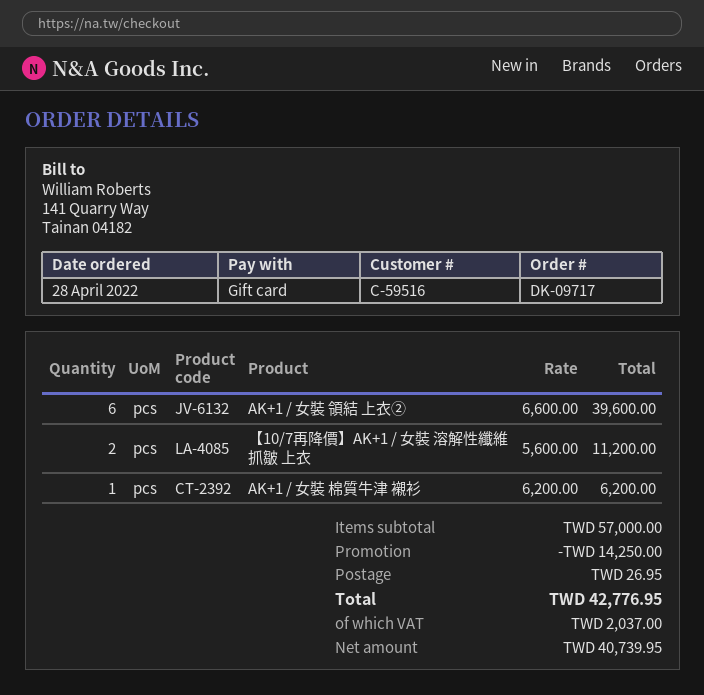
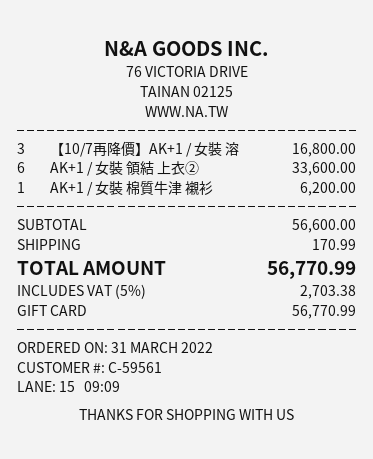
order date: 2022-04-28 -> 2022-03-31
customer number: C-59516 -> C-59561
AK+1 / 女裝 領結 上衣②: 6 for 39600.00 -> 6 for 33600.00
【10/7再降價】AK+1 / 女裝 溶解性纖維 抓皺 上衣: 2 for 11200.00 -> 3 for 16800.00
subtotal: 57000.00 -> 56600.00
discount: 14250.00 -> none
shipping: 26.95 -> 170.99
tax: 2037.00 -> 2703.38
total: 42776.95 -> 56770.99

